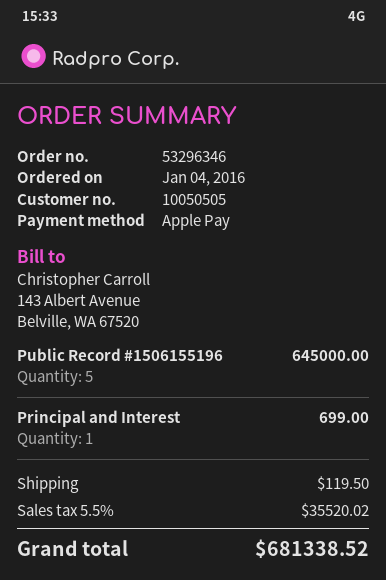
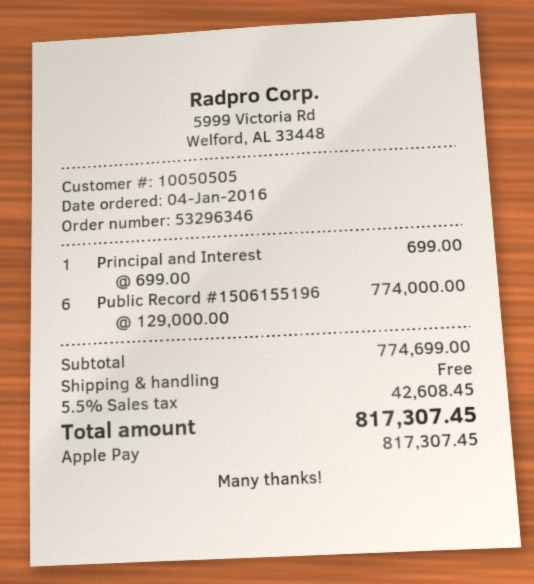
Public Record #1506155196: 5 for 645000.00 -> 6 for 774000.00
shipping: 119.50 -> 0.00
tax: 5.5% = 35520.02 -> 5.5% = 42608.45
total: 681338.52 -> 817307.45

